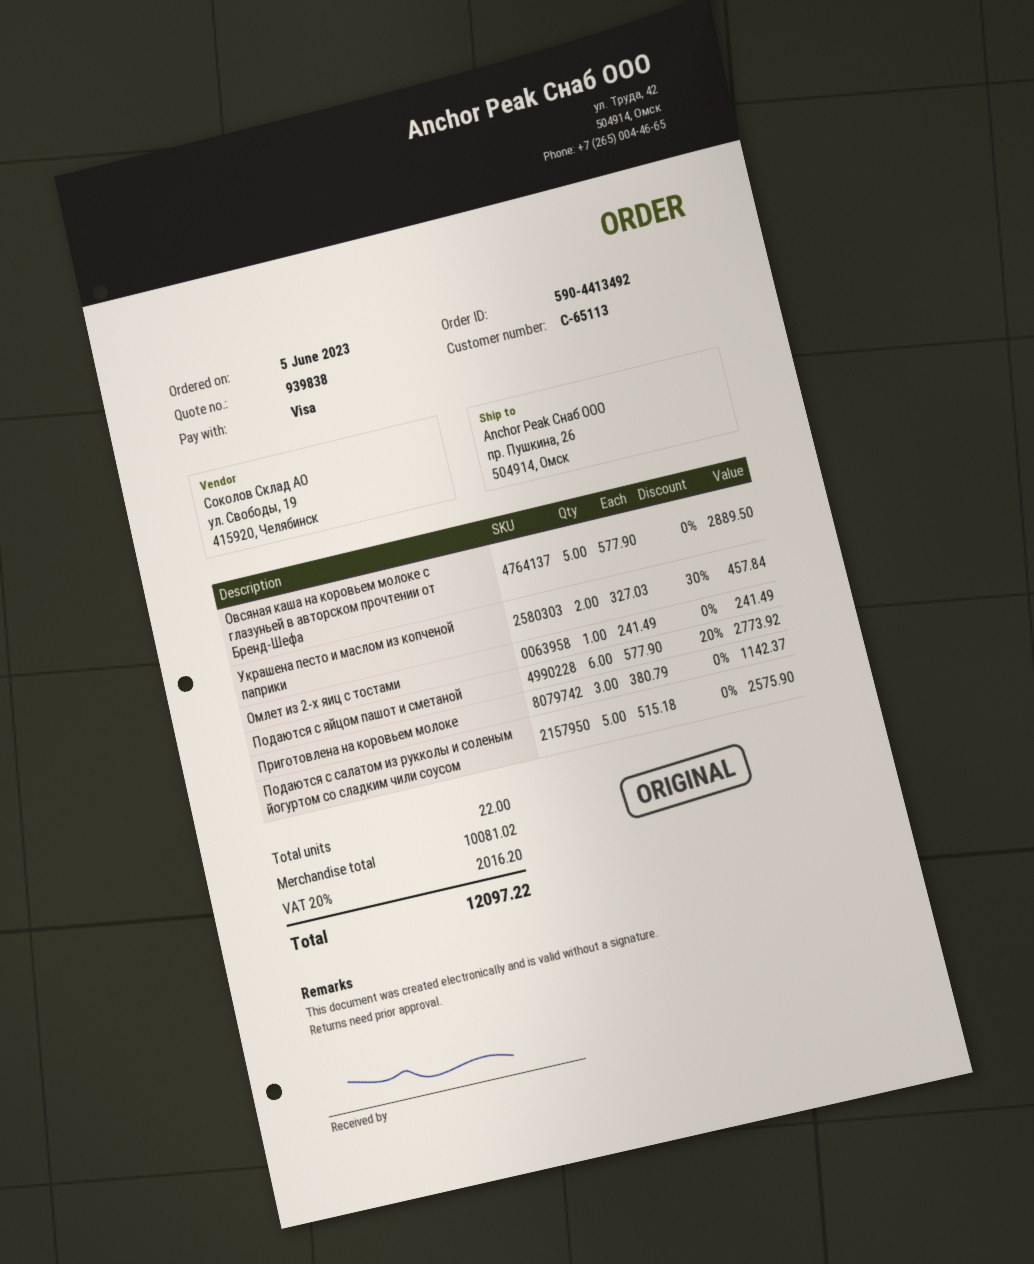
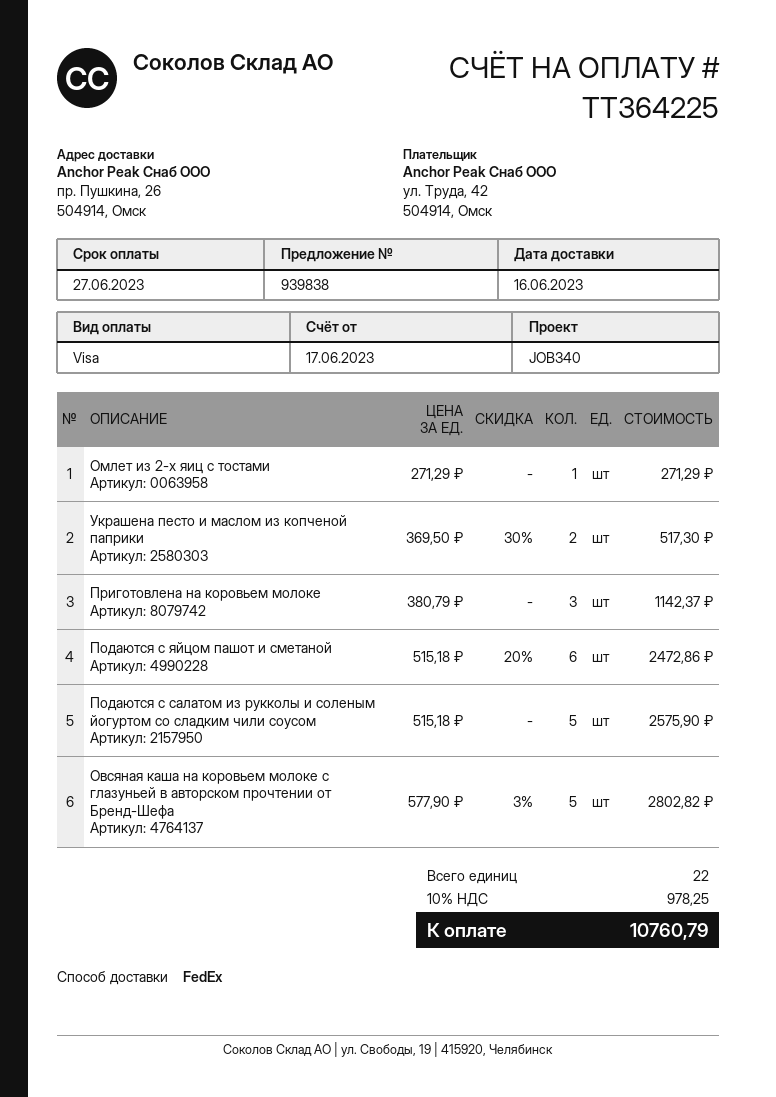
Овсяная каша на коровьем молоке с глазуньей в авторском прочтении от Бренд-Шефа: 5 x 577.90 = 2889.50 -> 5 x 577.90 - 3% = 2802.82
Украшена песто и маслом из копченой паприки: 2 x 327.03 - 30% = 457.84 -> 2 x 369.50 - 30% = 517.30
Омлет из 2-х яиц с тостами: 1 x 241.49 = 241.49 -> 1 x 271.29 = 271.29
Подаются с яйцом пашот и сметаной: 6 x 577.90 - 20% = 2773.92 -> 6 x 515.18 - 20% = 2472.86
tax: 20% = 2016.20 -> 10% = 978.25
total: 12097.22 -> 10760.79

